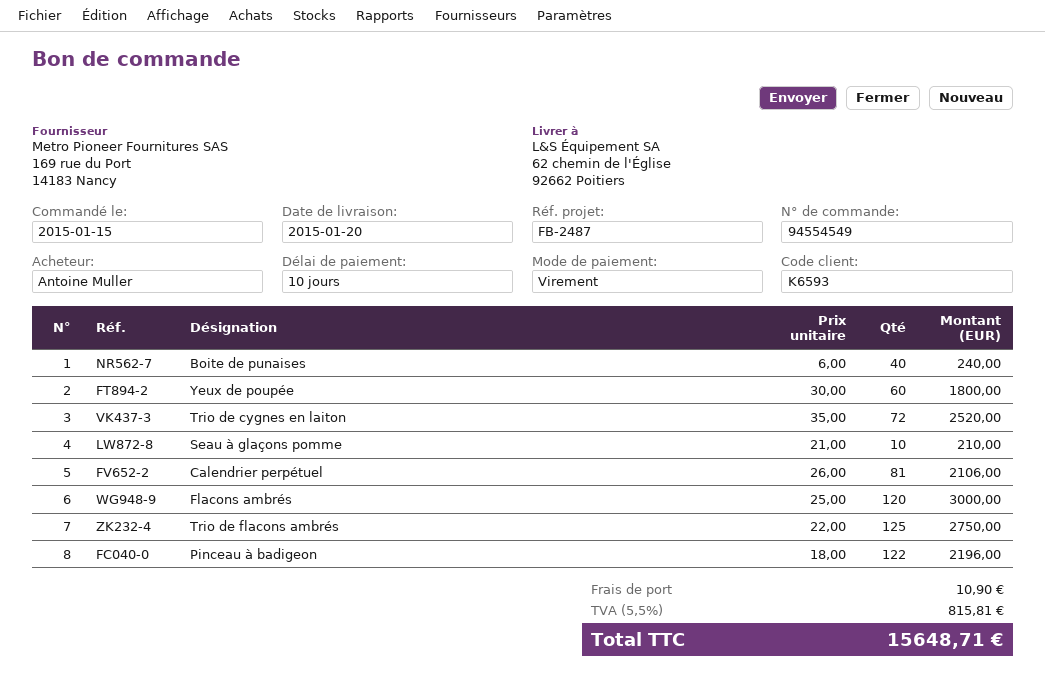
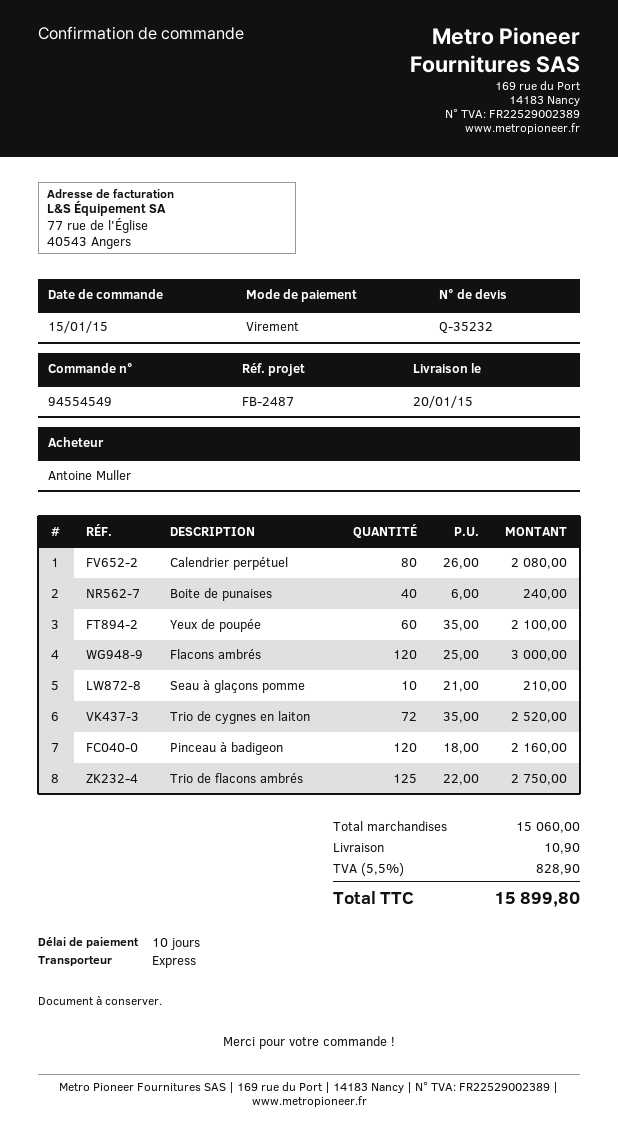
Yeux de poupée: 60 x 30.00 = 1800.00 -> 60 x 35.00 = 2100.00
Calendrier perpétuel: 81 x 26.00 = 2106.00 -> 80 x 26.00 = 2080.00
Pinceau à badigeon: 122 x 18.00 = 2196.00 -> 120 x 18.00 = 2160.00
tax: 5.5% = 815.81 -> 5.5% = 828.90
total: 15648.71 -> 15899.80

